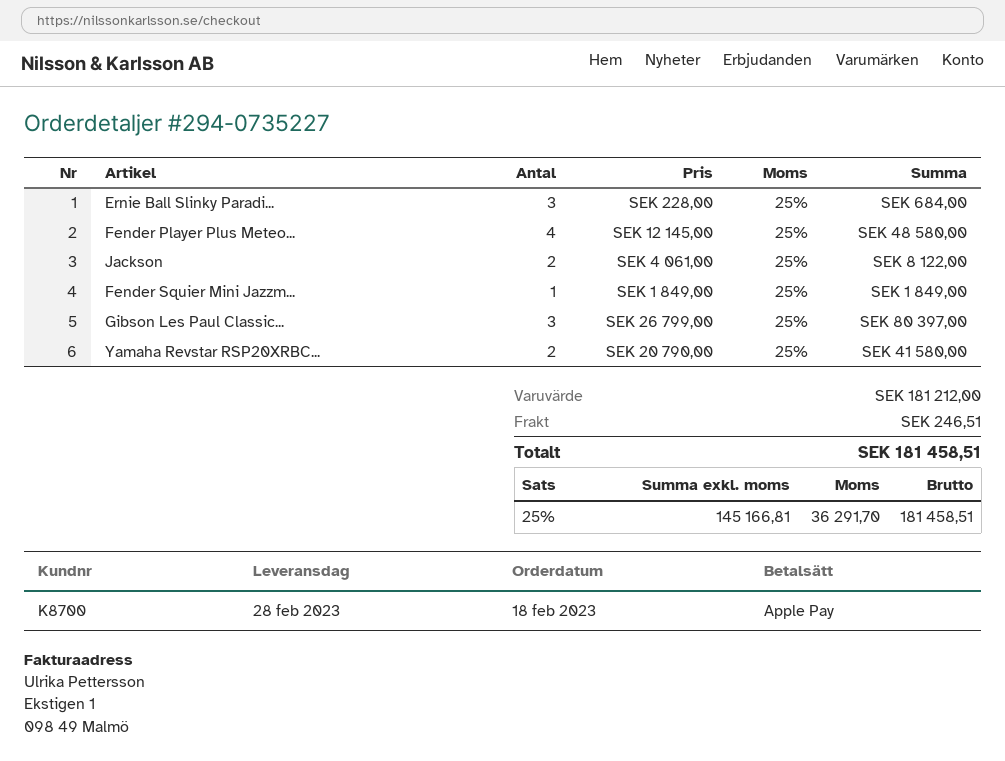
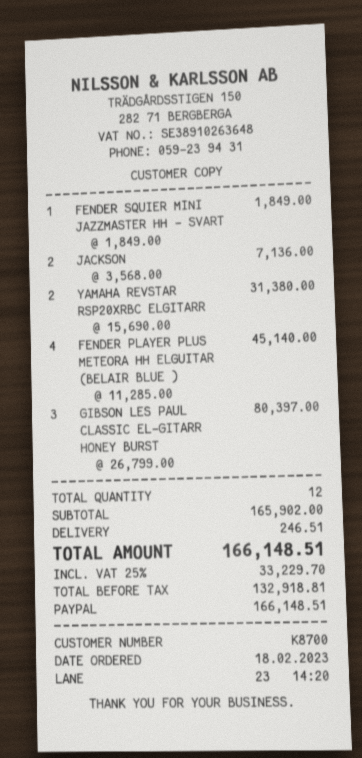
payment method: Apple Pay -> PayPal
Ernie Ball Slinky Paradi...: 3 x 228.00 = 684.00 -> none
Fender Player Plus Meteo...: 4 x 12145.00 = 48580.00 -> 4 x 11285.00 = 45140.00
Jackson: 2 x 4061.00 = 8122.00 -> 2 x 3568.00 = 7136.00
Yamaha Revstar RSP20XRBC...: 2 x 20790.00 = 41580.00 -> 2 x 15690.00 = 31380.00
subtotal: 181212.00 -> 165902.00
net: 145166.81 -> 132918.81
tax: 25% = 36291.70 -> 25% = 33229.70
total: 181458.51 -> 166148.51

